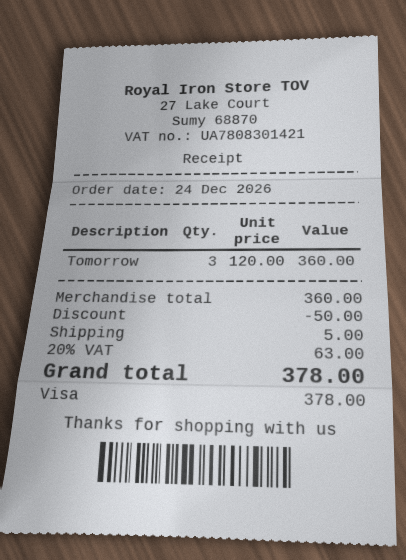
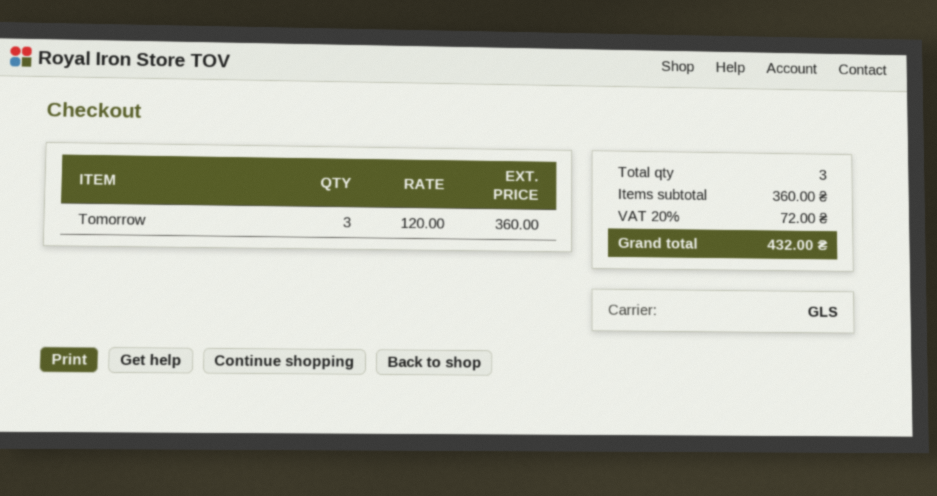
discount: 50.00 -> none
shipping: 5.00 -> none
tax: 20% = 63.00 -> 20% = 72.00
total: 378.00 -> 432.00

